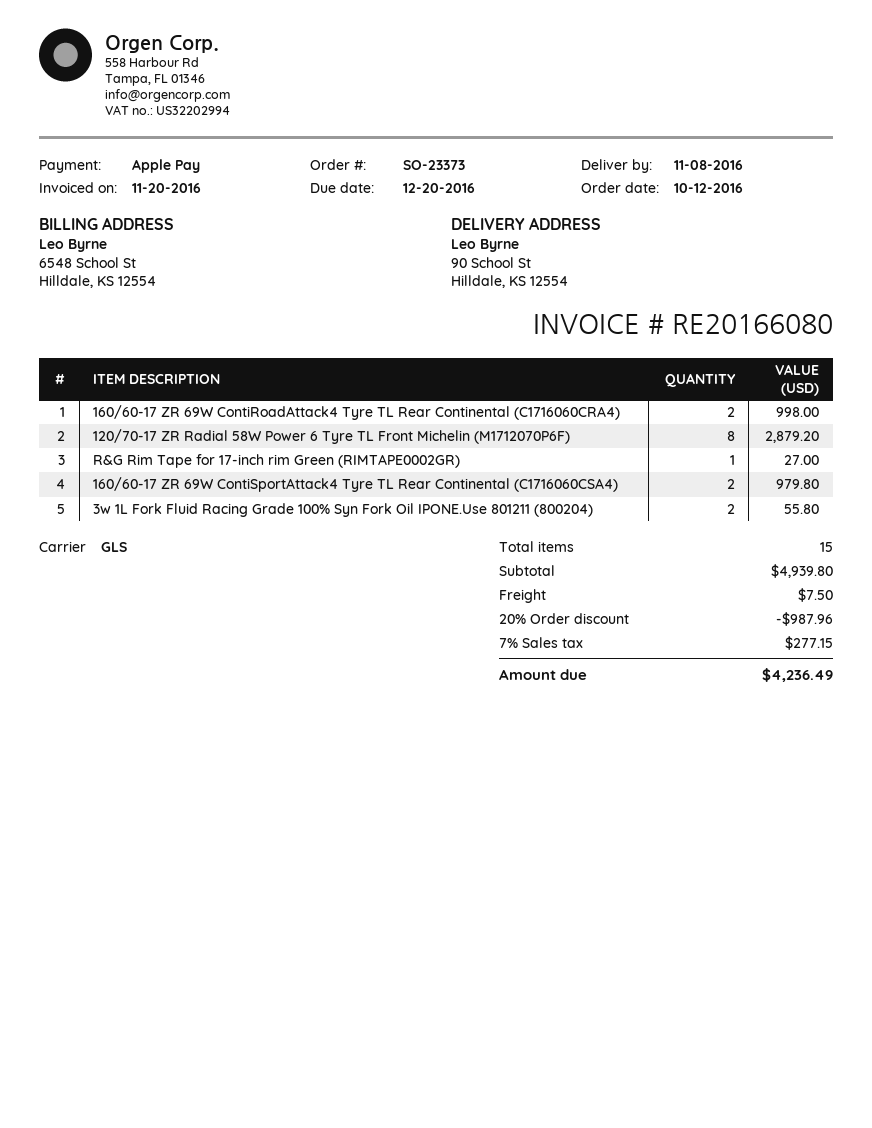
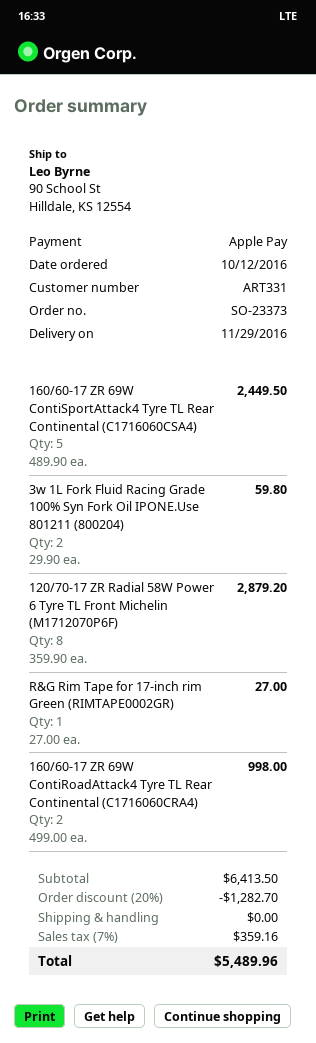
delivery date: 2016-11-08 -> 2016-11-29
160/60-17 ZR 69W ContiSportAttack4 Tyre TL Rear Continental (C1716060CSA4): 2 for 979.80 -> 5 for 2449.50
3w 1L Fork Fluid Racing Grade 100% Syn Fork Oil IPONE.Use 801211 (800204): 2 for 55.80 -> 2 for 59.80
subtotal: 4939.80 -> 6413.50
discount: 20% = 987.96 -> 20% = 1282.70
shipping: 7.50 -> 0.00
tax: 7% = 277.15 -> 7% = 359.16
total: 4236.49 -> 5489.96

